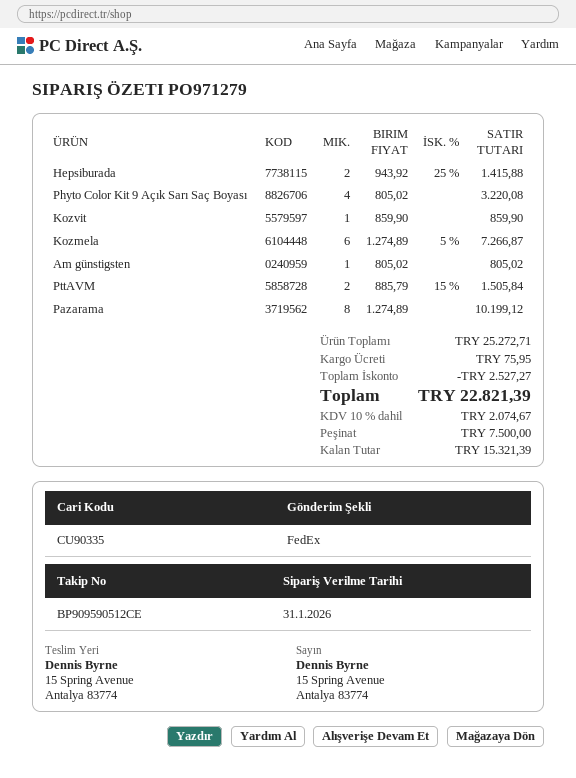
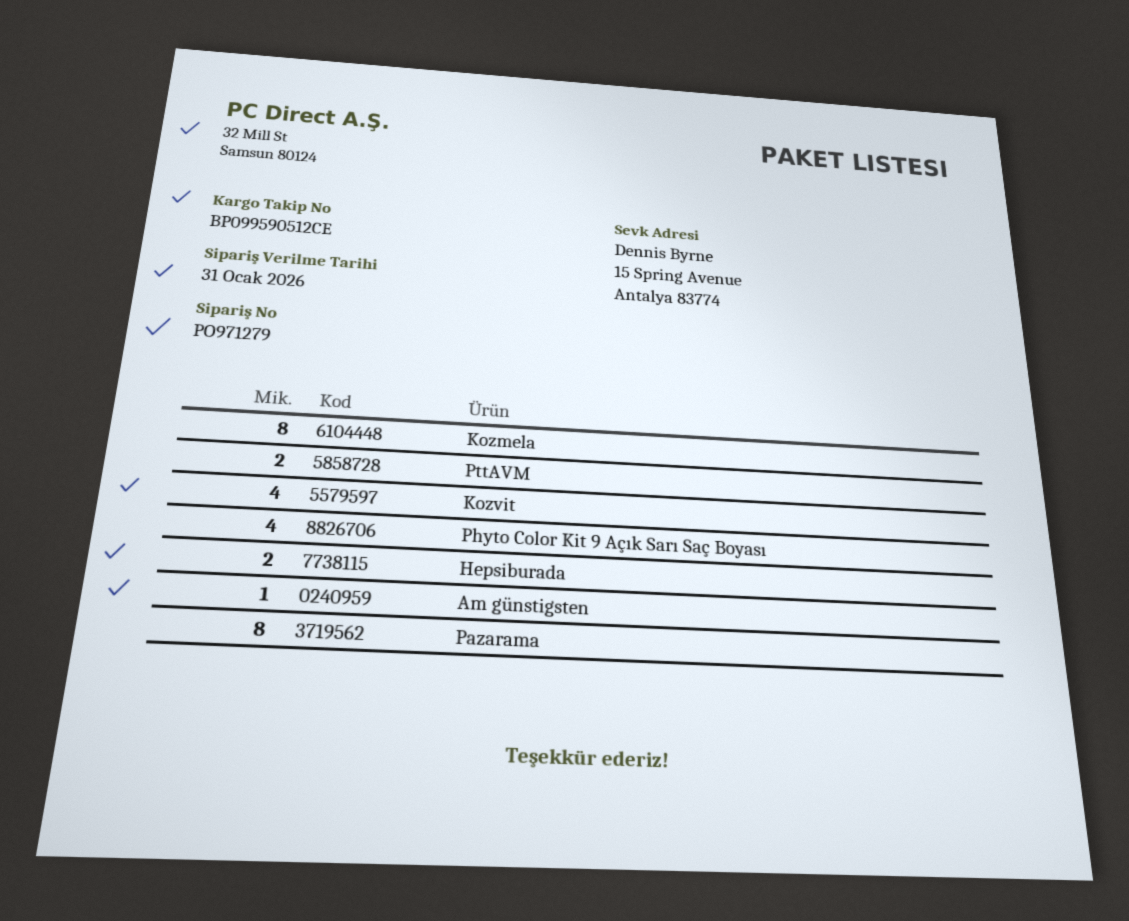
tracking number: BP909590512CE -> BP099590512CE
Kozvit: 1 -> 4
Kozmela: 6 -> 8

